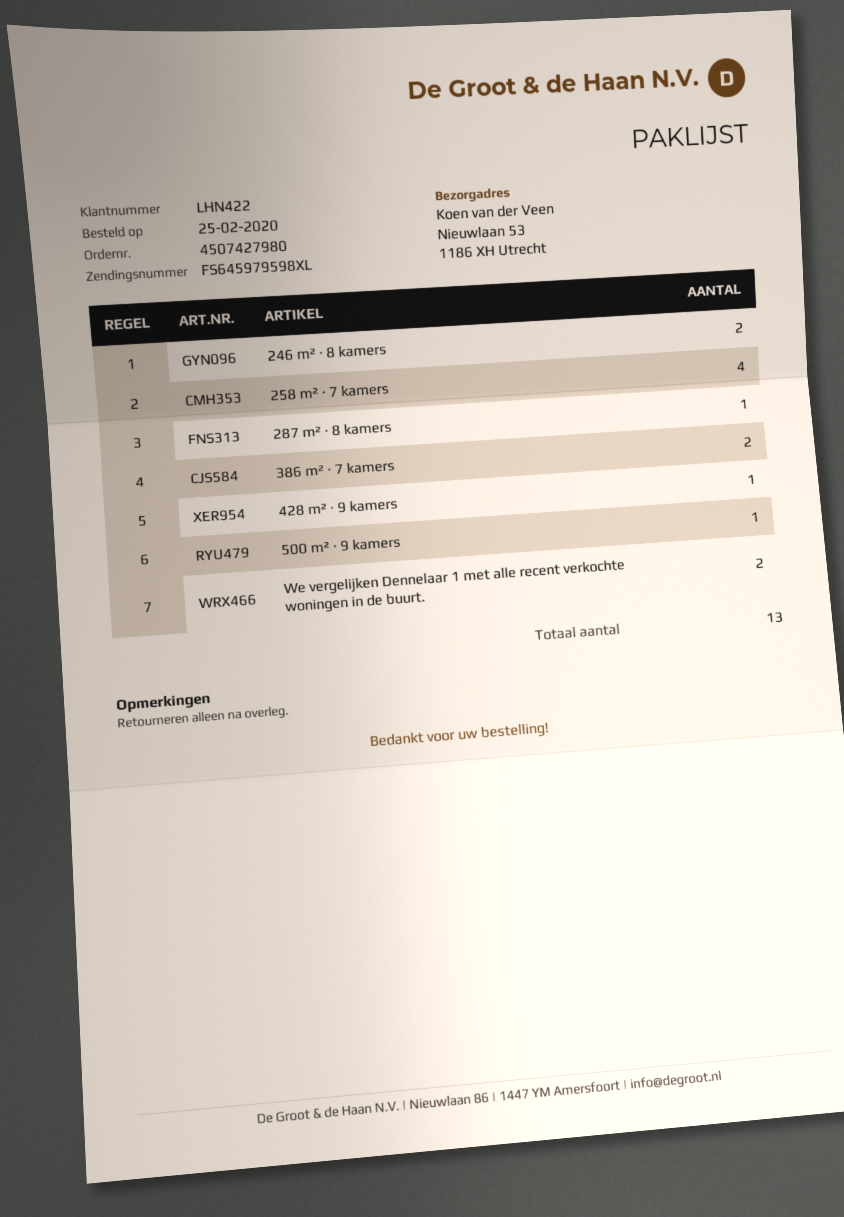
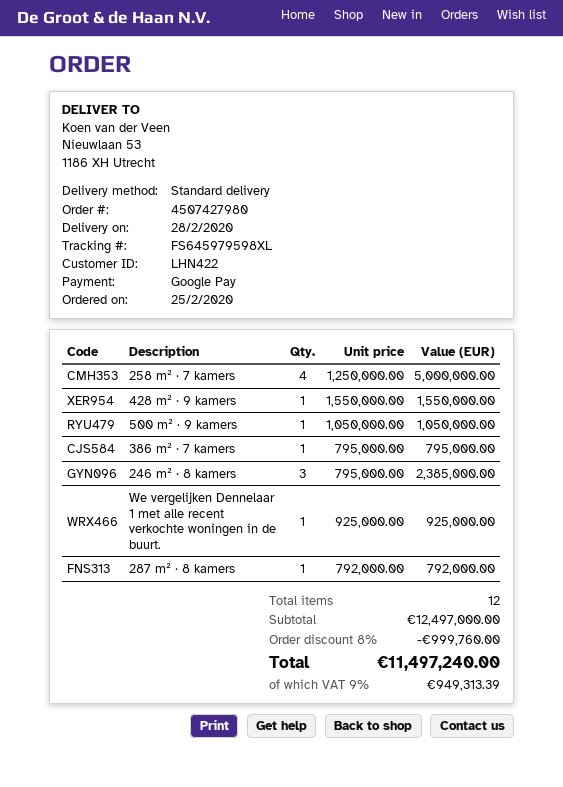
246 m² · 8 kamers: 2 -> 3
386 m² · 7 kamers: 2 -> 1
We vergelijken Dennelaar 1 met alle recent verkochte woningen in de buurt.: 2 -> 1
total quantity: 13 -> 12

